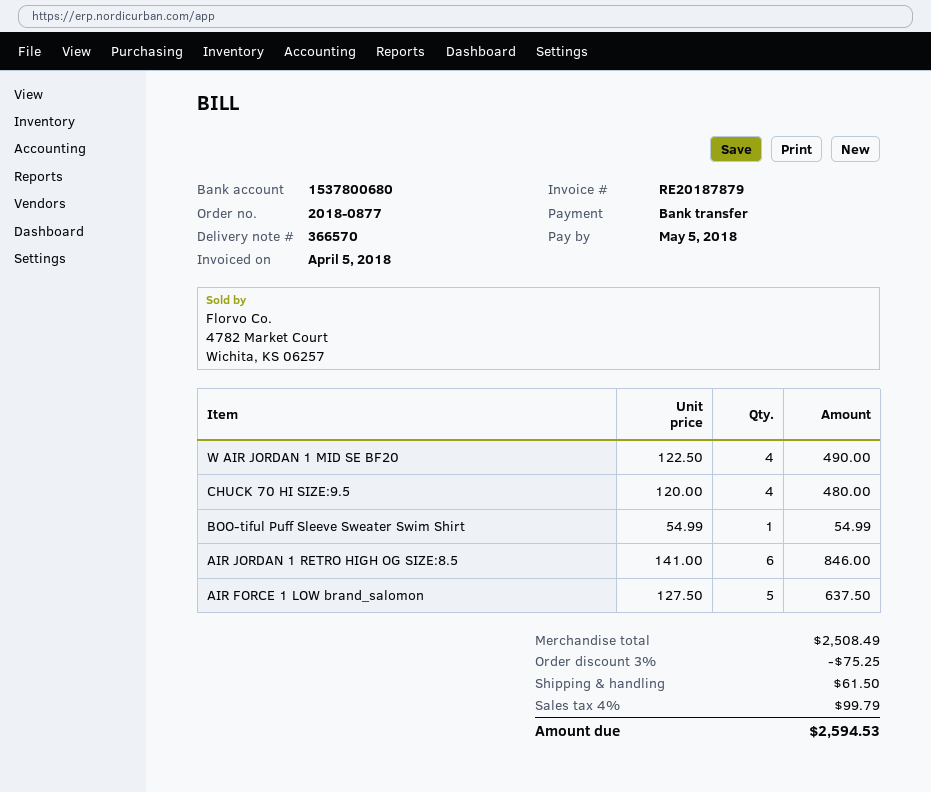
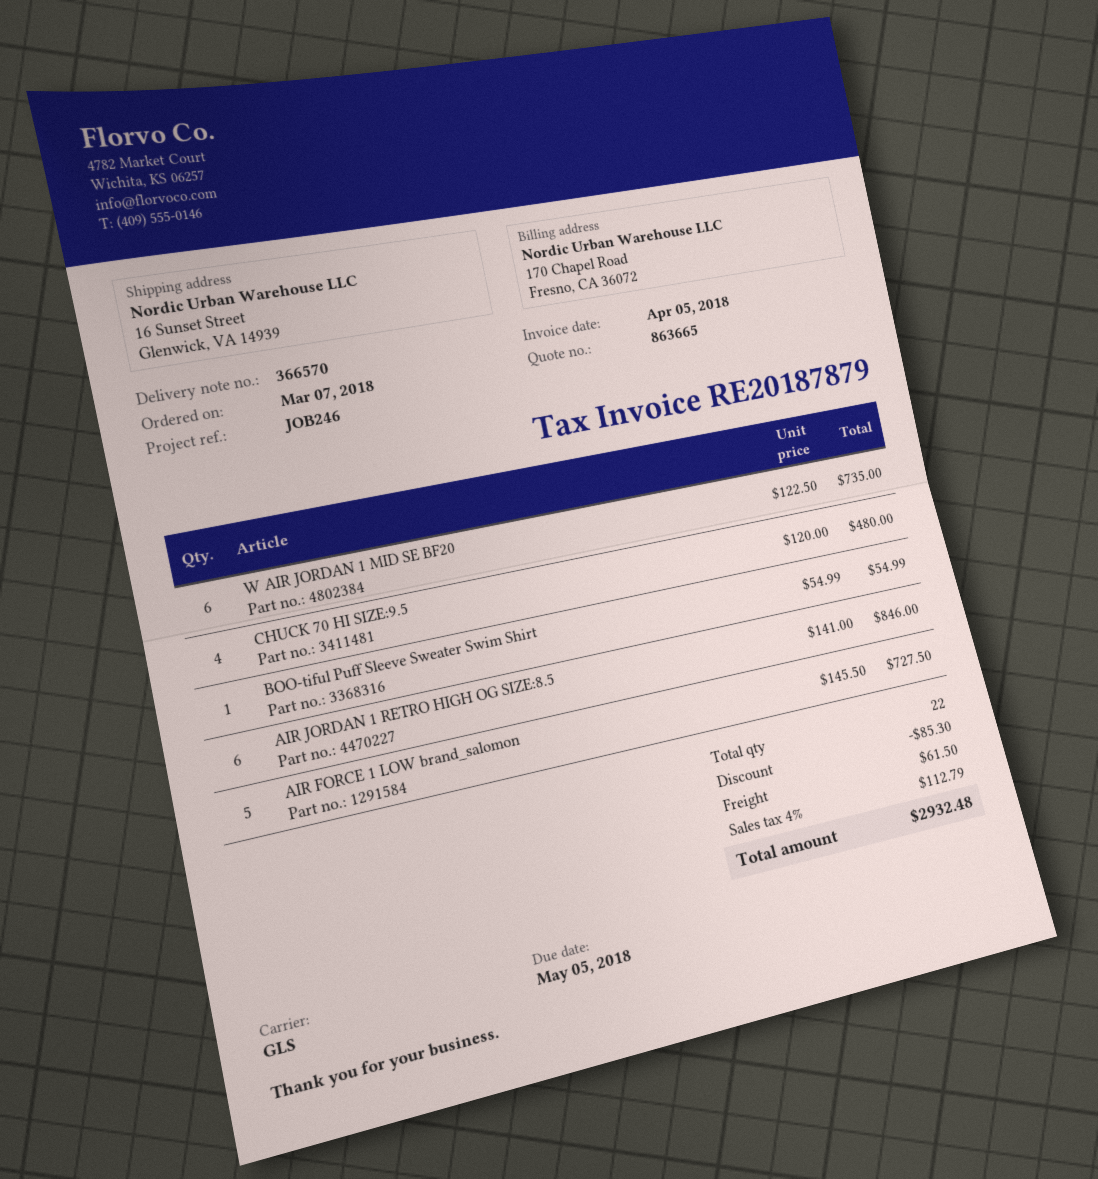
W AIR JORDAN 1 MID SE BF20: 4 x 122.50 = 490.00 -> 6 x 122.50 = 735.00
AIR FORCE 1 LOW brand_salomon: 5 x 127.50 = 637.50 -> 5 x 145.50 = 727.50
discount: 75.25 -> 85.30
tax: 4% = 99.79 -> 4% = 112.79
total: 2594.53 -> 2932.48

